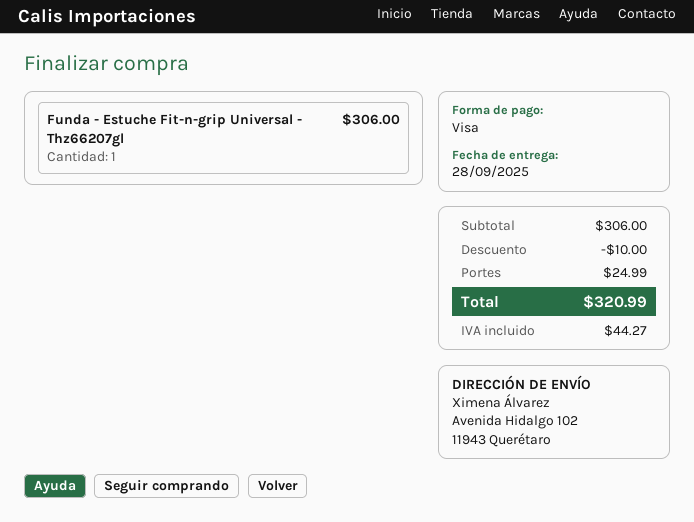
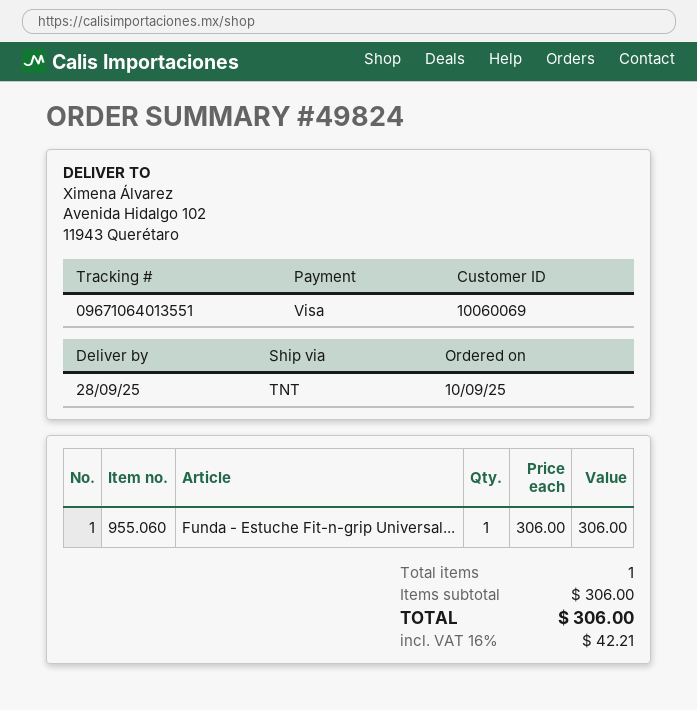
discount: 10.00 -> none
shipping: 24.99 -> none
tax: 44.27 -> 42.21
total: 320.99 -> 306.00

